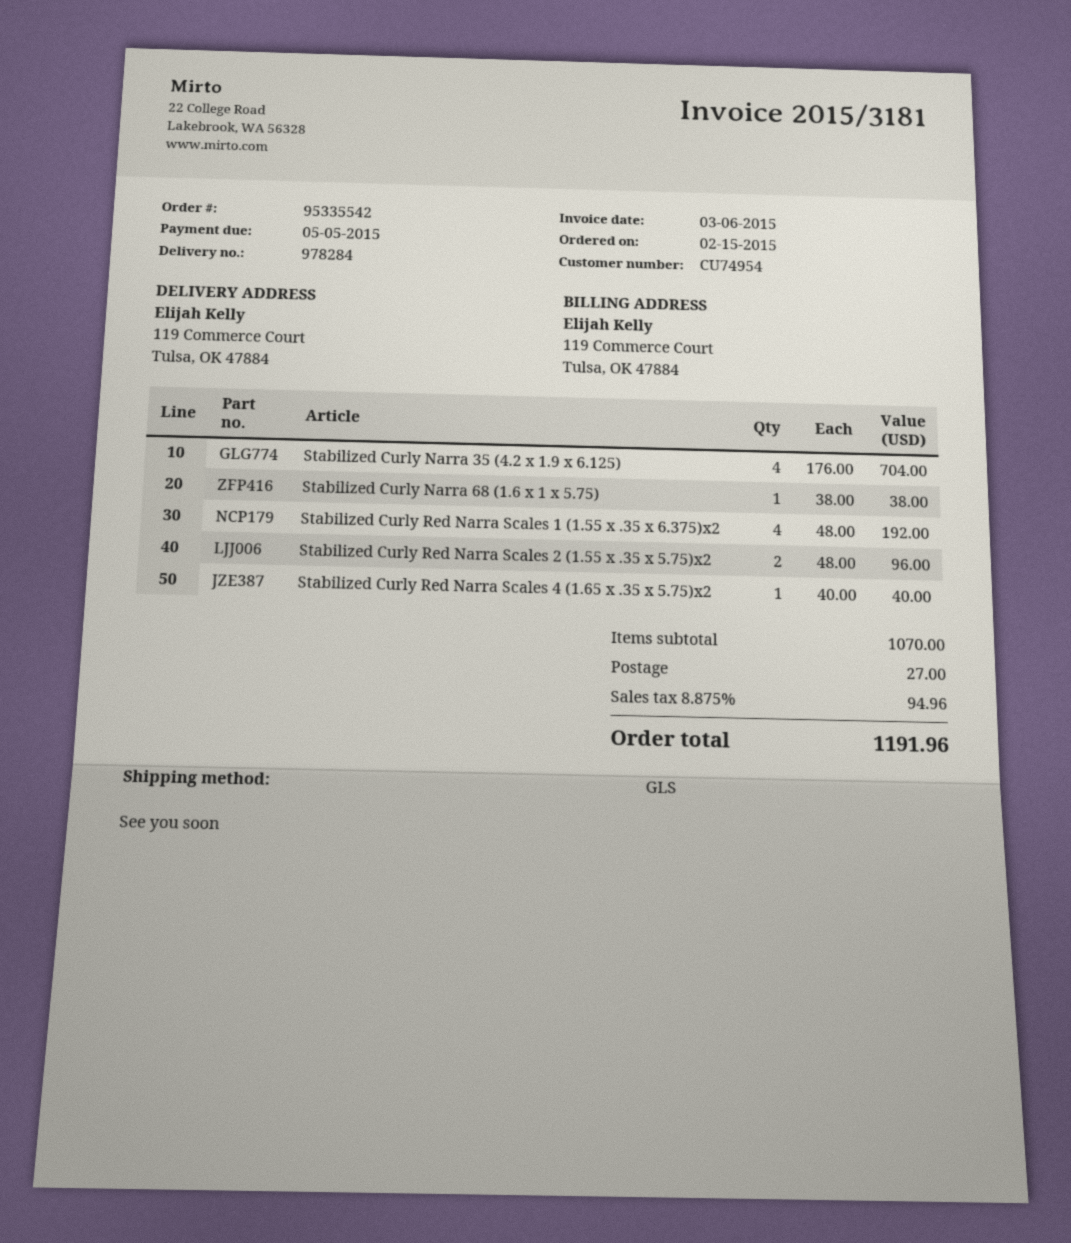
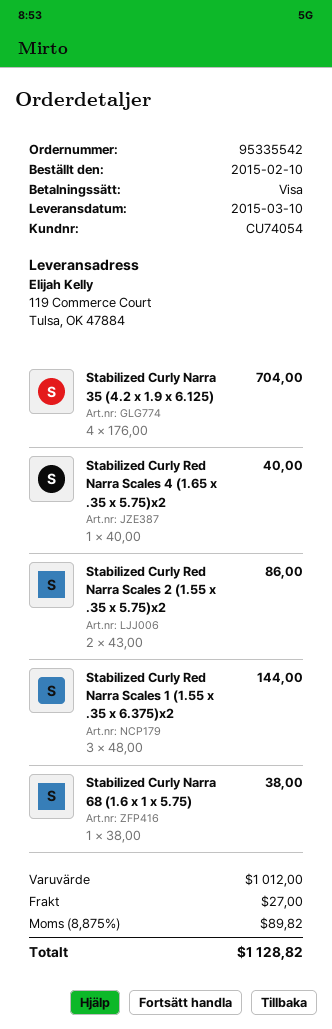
order date: 2015-02-15 -> 2015-02-10
customer number: CU74954 -> CU74054
Stabilized Curly Red Narra Scales 1 (1.55 x .35 x 6.375)x2: 4 x 48.00 = 192.00 -> 3 x 48.00 = 144.00
Stabilized Curly Red Narra Scales 2 (1.55 x .35 x 5.75)x2: 2 x 48.00 = 96.00 -> 2 x 43.00 = 86.00
subtotal: 1070.00 -> 1012.00
tax: 8.875% = 94.96 -> 8.875% = 89.82
total: 1191.96 -> 1128.82

